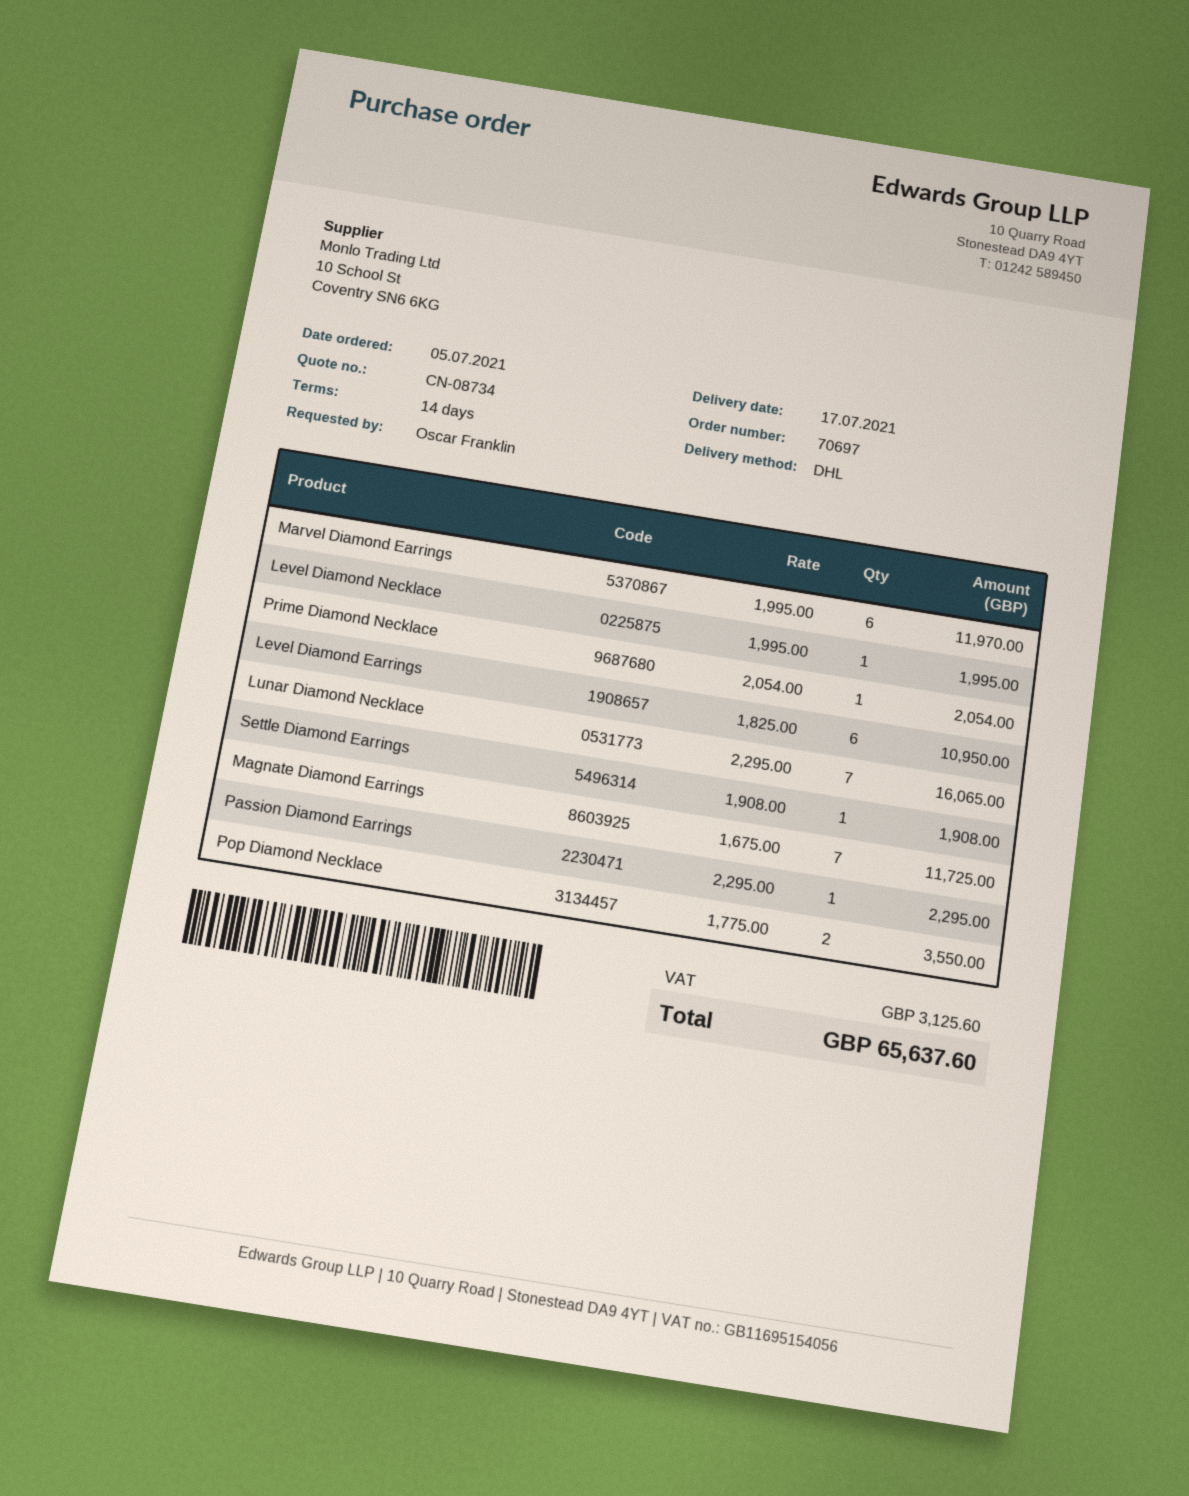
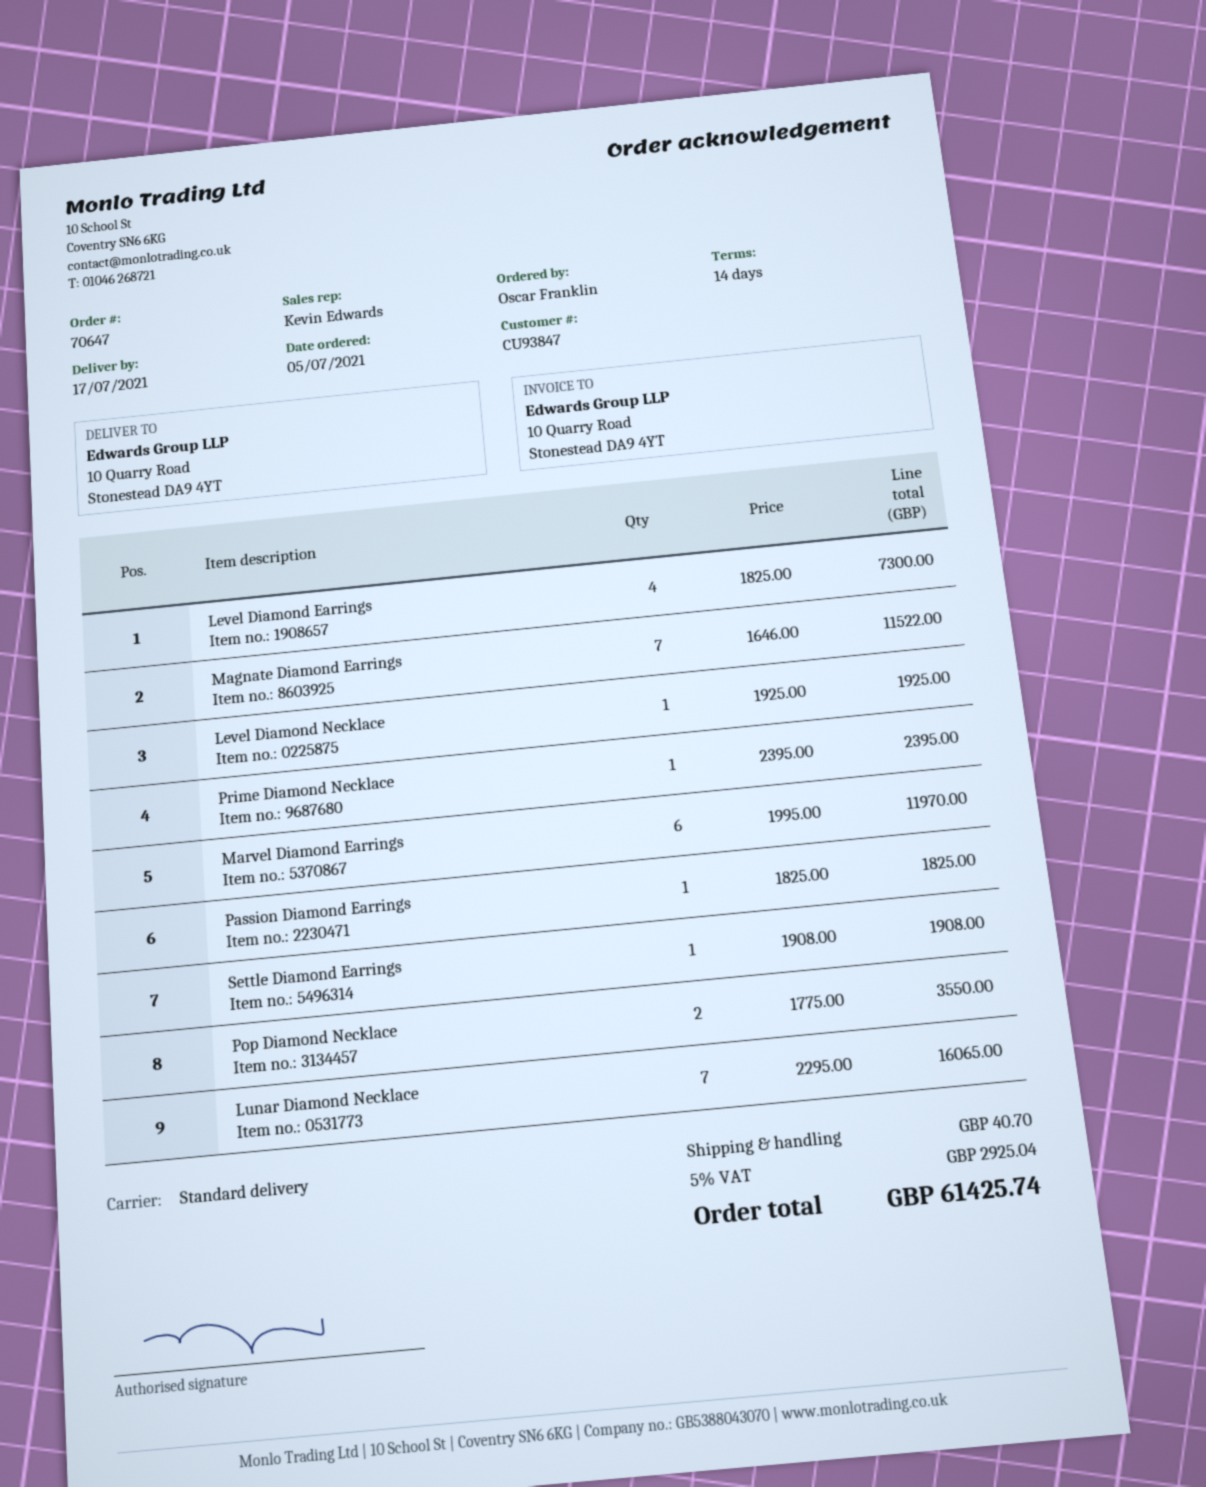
order number: 70697 -> 70647
shipping method: DHL -> standard
Level Diamond Necklace: 1 x 1995.00 = 1995.00 -> 1 x 1925.00 = 1925.00
Prime Diamond Necklace: 1 x 2054.00 = 2054.00 -> 1 x 2395.00 = 2395.00
Level Diamond Earrings: 6 x 1825.00 = 10950.00 -> 4 x 1825.00 = 7300.00
Magnate Diamond Earrings: 7 x 1675.00 = 11725.00 -> 7 x 1646.00 = 11522.00
Passion Diamond Earrings: 1 x 2295.00 = 2295.00 -> 1 x 1825.00 = 1825.00
shipping: none -> 40.70
tax: 3125.60 -> 2925.04
total: 65637.60 -> 61425.74

